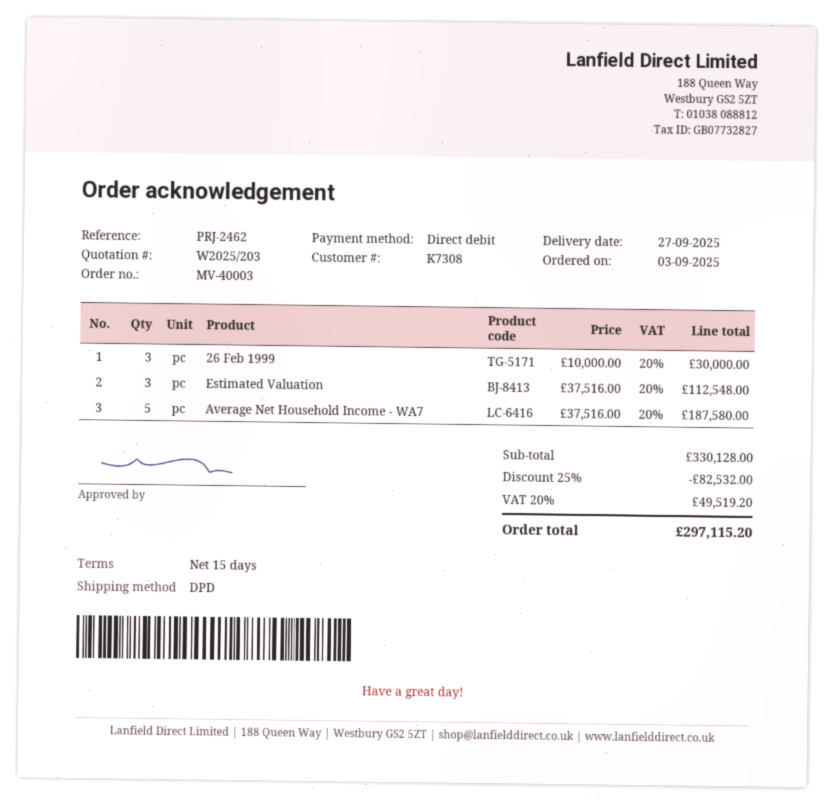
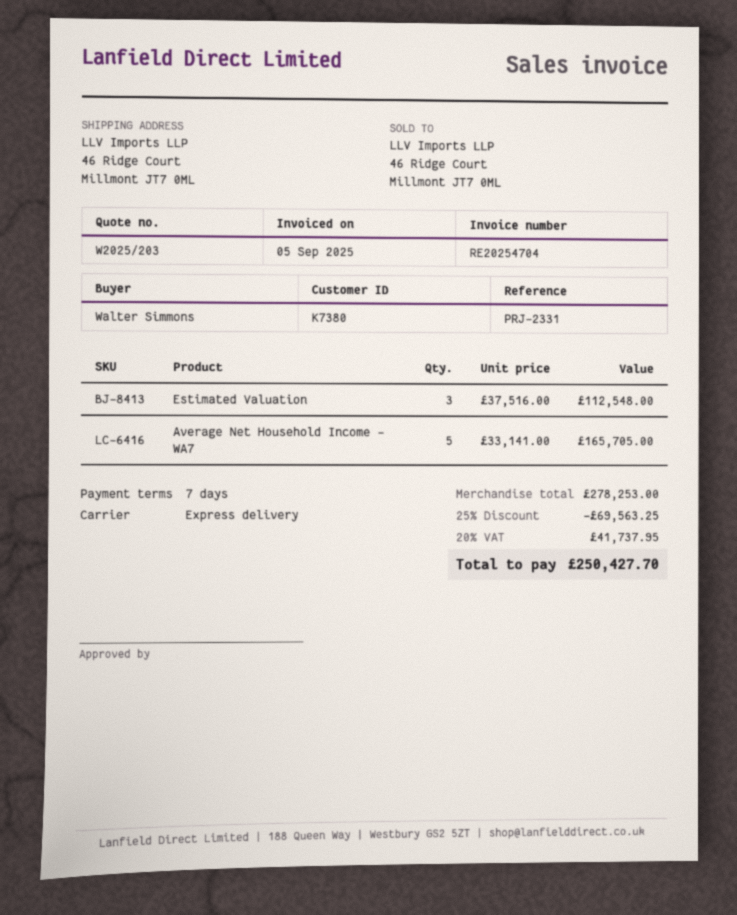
payment terms: 15 days -> 7 days
customer number: K7308 -> K7380
reference: PRJ-2462 -> PRJ-2331
shipping method: DPD -> express
26 Feb 1999: 3 x 10000.00 = 30000.00 -> none
Average Net Household Income - WA7: 5 x 37516.00 = 187580.00 -> 5 x 33141.00 = 165705.00
subtotal: 330128.00 -> 278253.00
discount: 25% = 82532.00 -> 25% = 69563.25
tax: 20% = 49519.20 -> 20% = 41737.95
total: 297115.20 -> 250427.70

